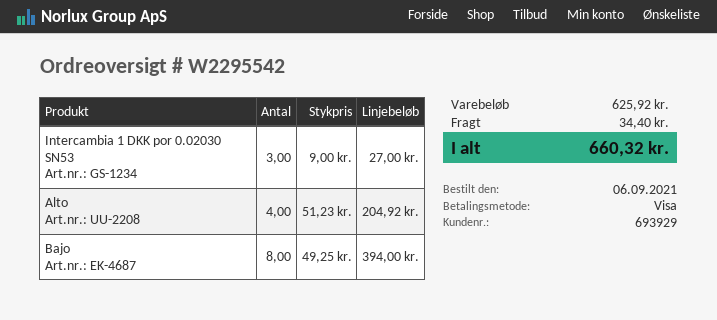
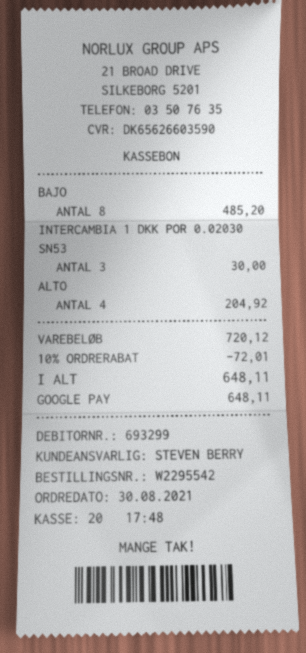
order date: 2021-09-06 -> 2021-08-30
customer number: 693929 -> 693299
payment method: Visa -> Google Pay
Intercambia 1 DKK por 0.02030 SN53: 3 for 27.00 -> 3 for 30.00
Bajo: 8 for 394.00 -> 8 for 485.20
subtotal: 625.92 -> 720.12
discount: none -> 10% = 72.01
shipping: 34.40 -> none
total: 660.32 -> 648.11

